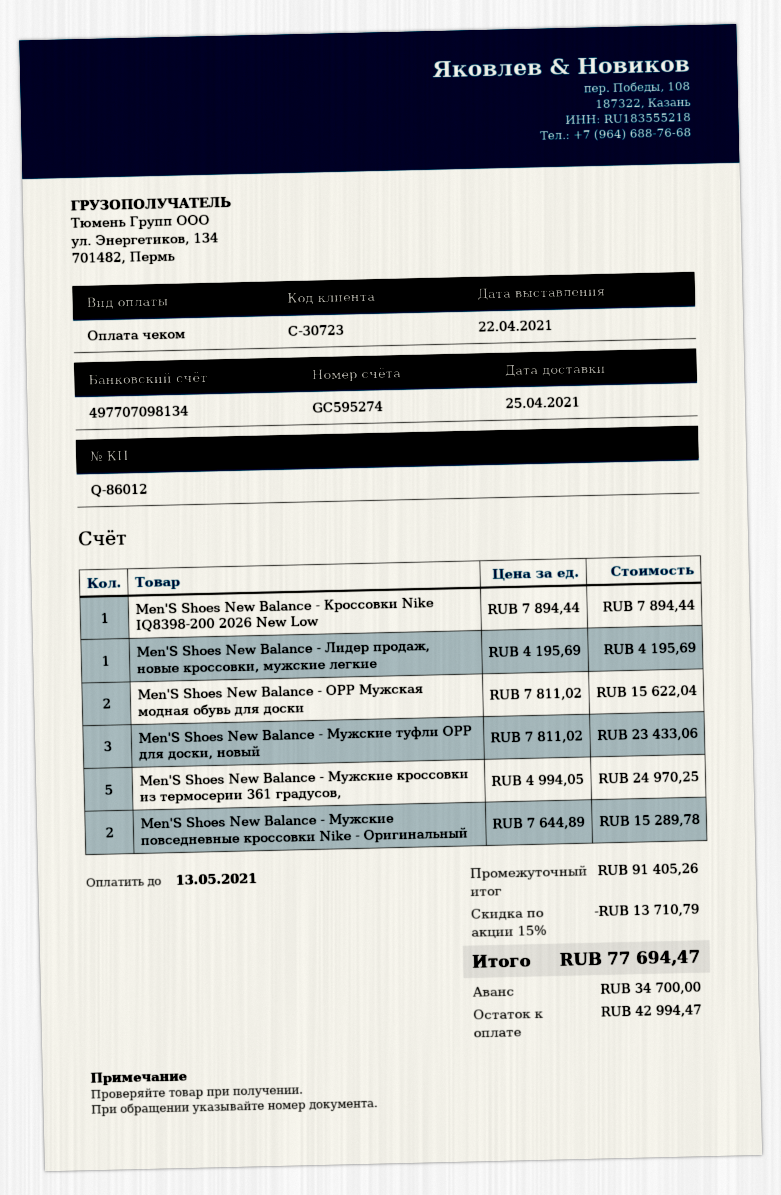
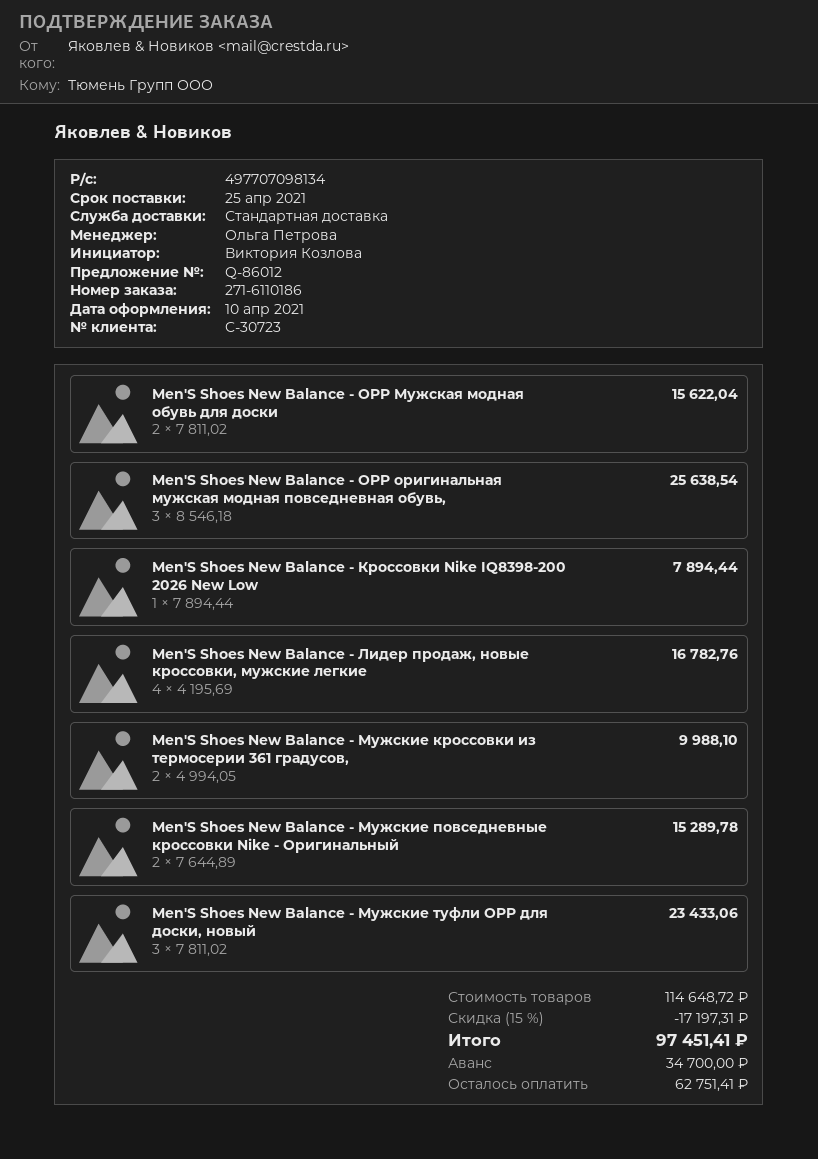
Men'S Shoes New Balance - Лидер продаж, новые кроссовки, мужские легкие: 1 x 4195.69 = 4195.69 -> 4 x 4195.69 = 16782.76
Men'S Shoes New Balance - Мужские кроссовки из термосерии 361 градусов,: 5 x 4994.05 = 24970.25 -> 2 x 4994.05 = 9988.10
Men'S Shoes New Balance - OPP оригинальная мужская модная повседневная обувь,: none -> 3 x 8546.18 = 25638.54
subtotal: 91405.26 -> 114648.72
discount: 15% = 13710.79 -> 15% = 17197.31
total: 77694.47 -> 97451.41
balance: 42994.47 -> 62751.41

